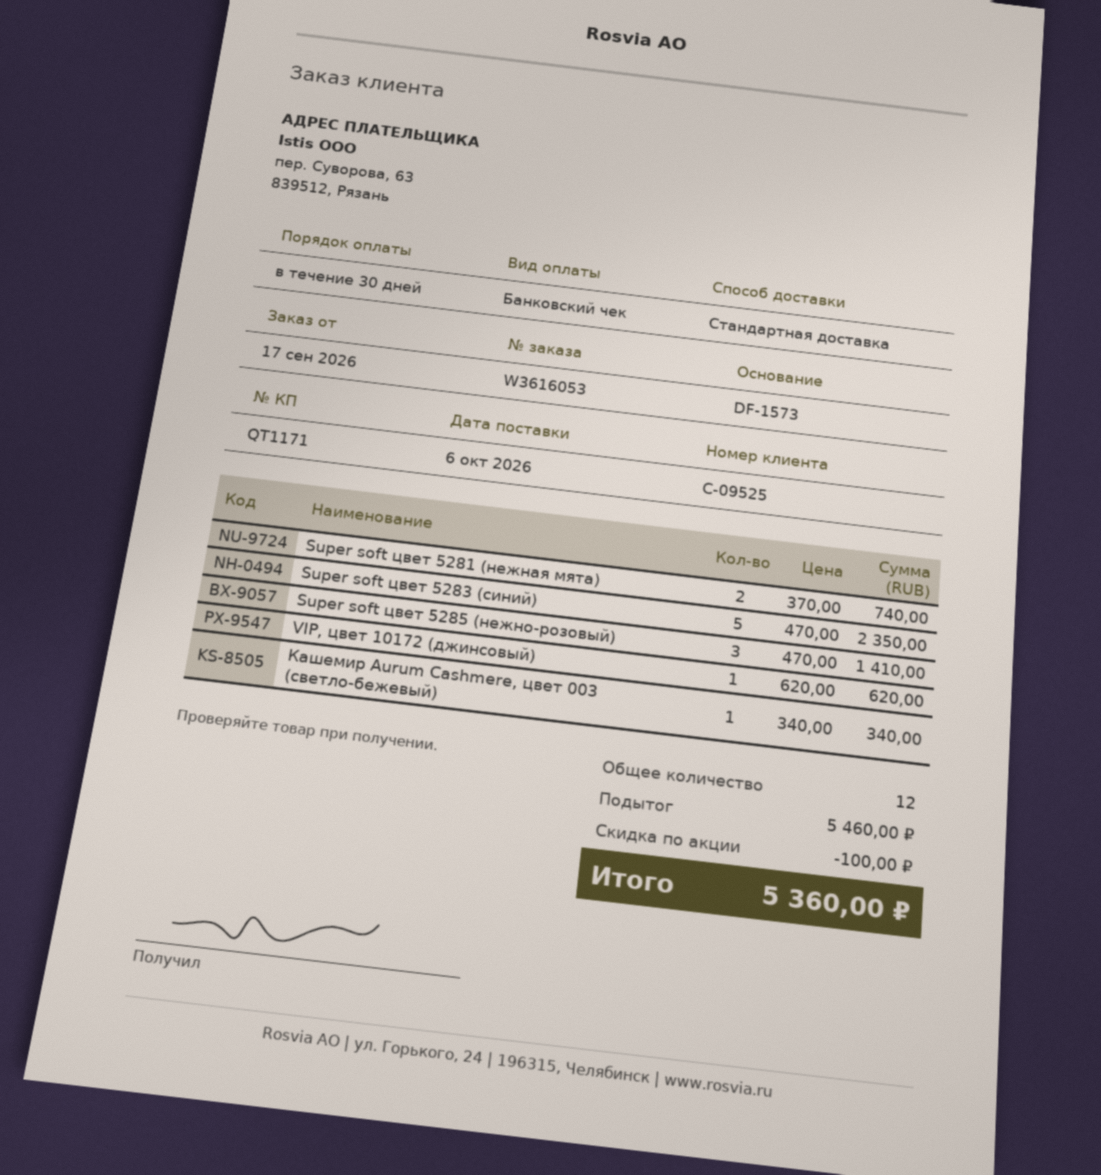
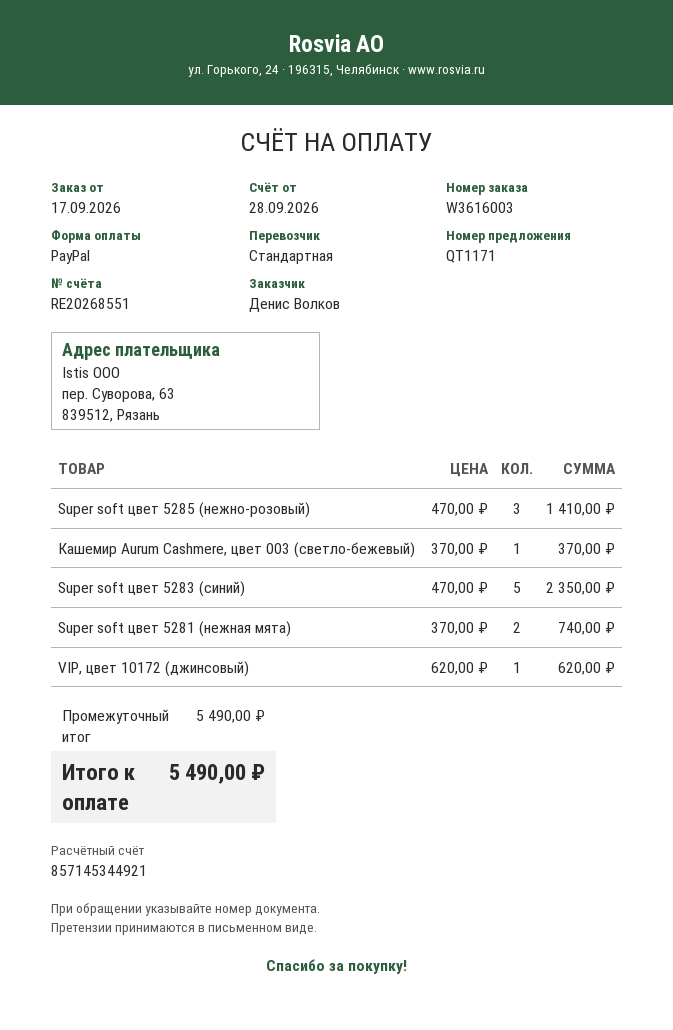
order number: W3616053 -> W3616003
payment method: cheque -> PayPal
Кашемир Aurum Cashmere, цвет 003 (светло-бежевый): 1 x 340.00 = 340.00 -> 1 x 370.00 = 370.00
subtotal: 5460.00 -> 5490.00
discount: 100.00 -> none
total: 5360.00 -> 5490.00

